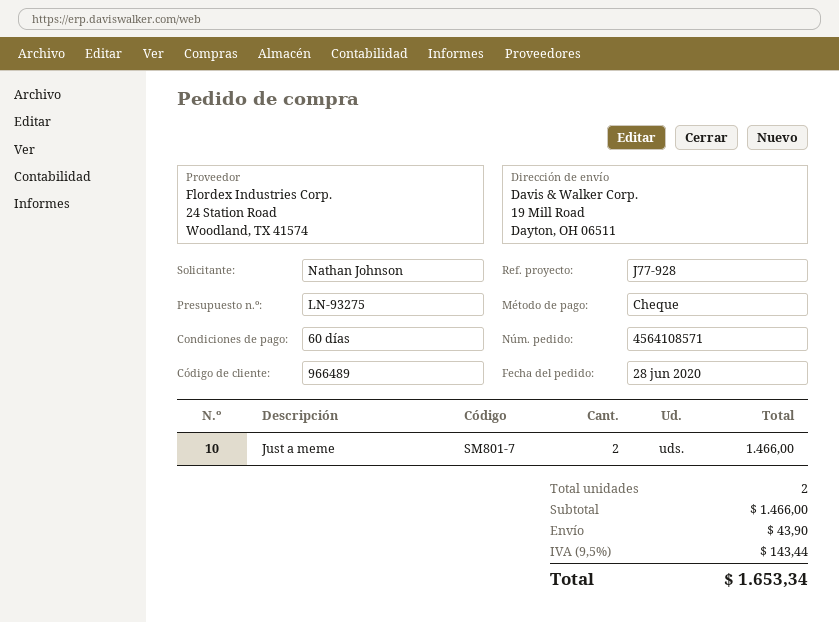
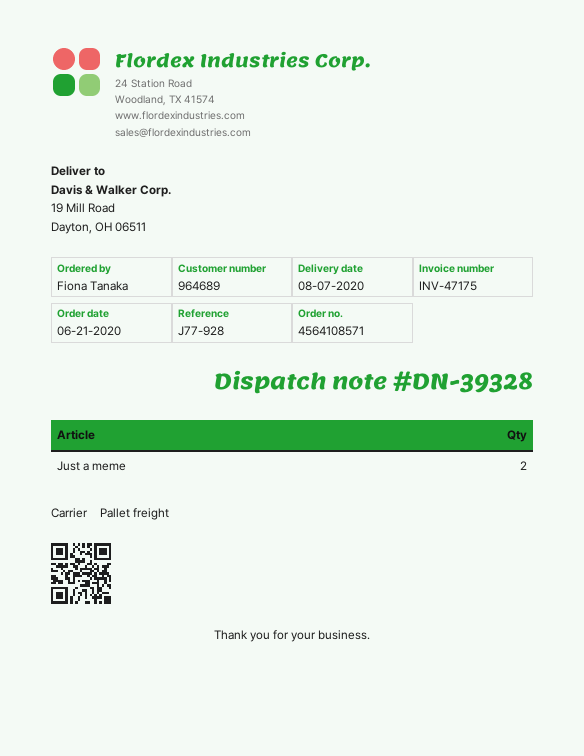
order date: 2020-06-28 -> 2020-06-21
customer number: 966489 -> 964689
ordered by: Nathan Johnson -> Fiona Tanaka

